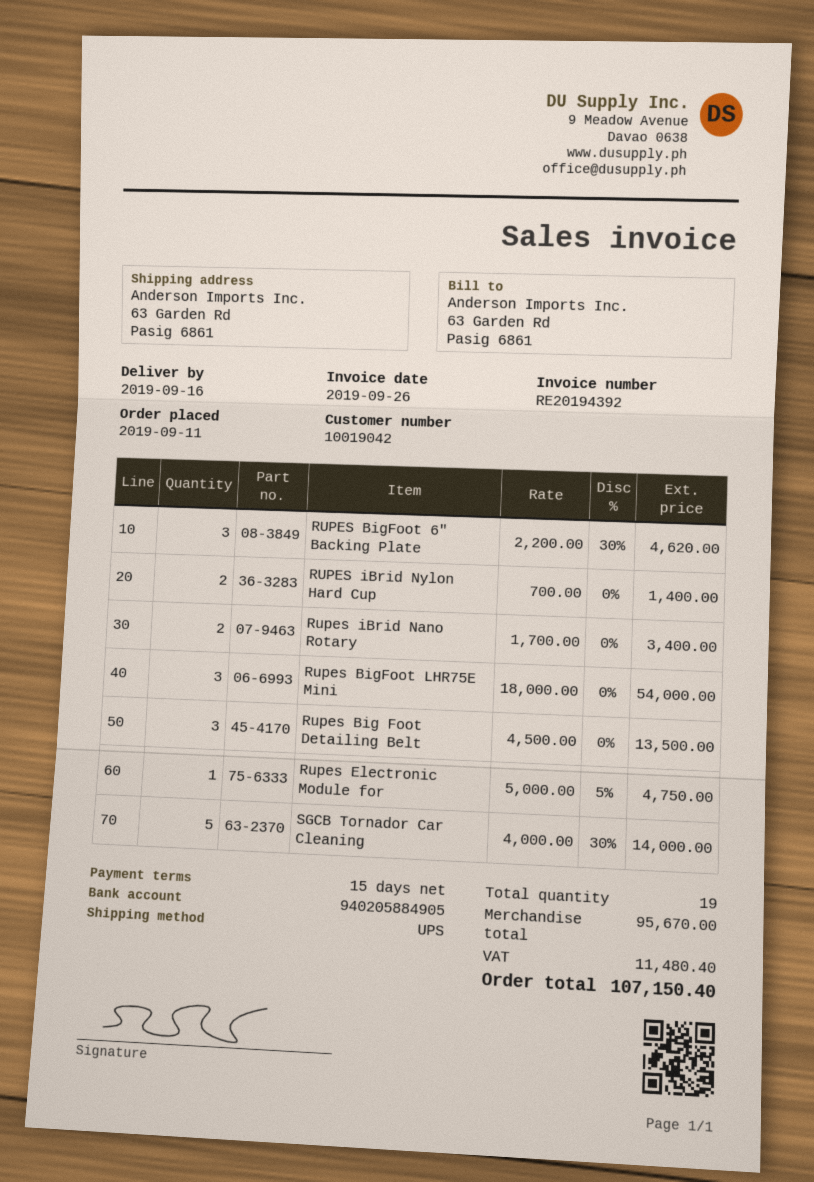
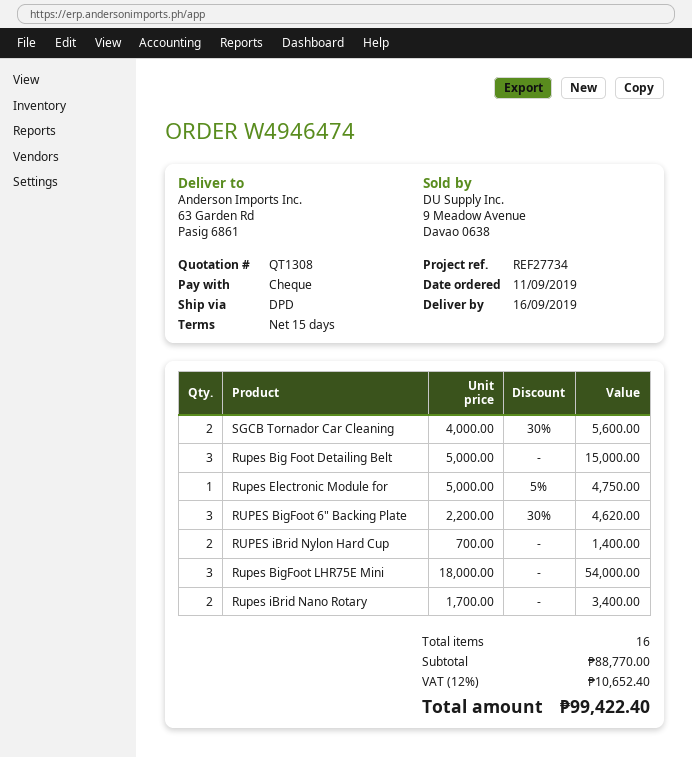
shipping method: UPS -> DPD
Rupes Big Foot Detailing Belt: 3 x 4500.00 = 13500.00 -> 3 x 5000.00 = 15000.00
SGCB Tornador Car Cleaning: 5 x 4000.00 - 30% = 14000.00 -> 2 x 4000.00 - 30% = 5600.00
total quantity: 19 -> 16
subtotal: 95670.00 -> 88770.00
tax: 11480.40 -> 10652.40
total: 107150.40 -> 99422.40

